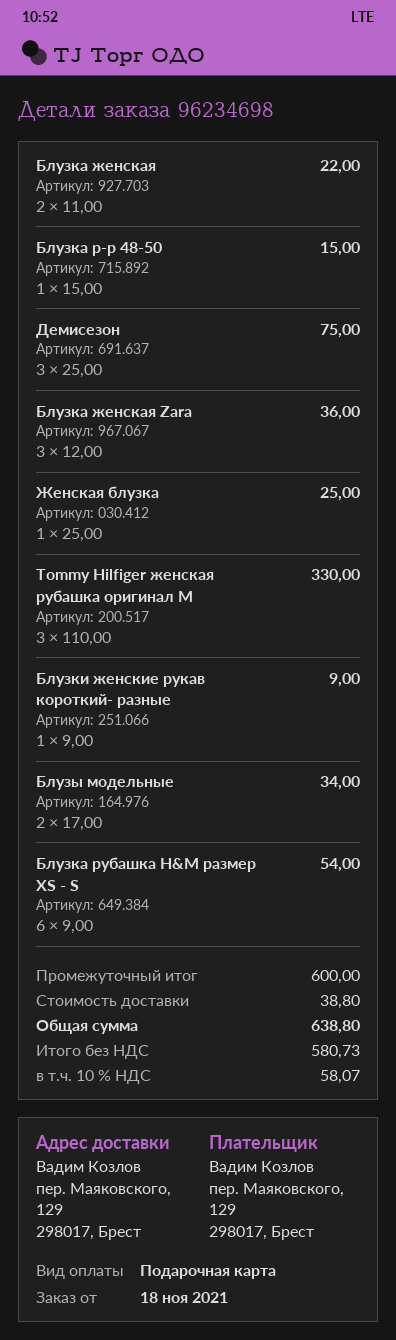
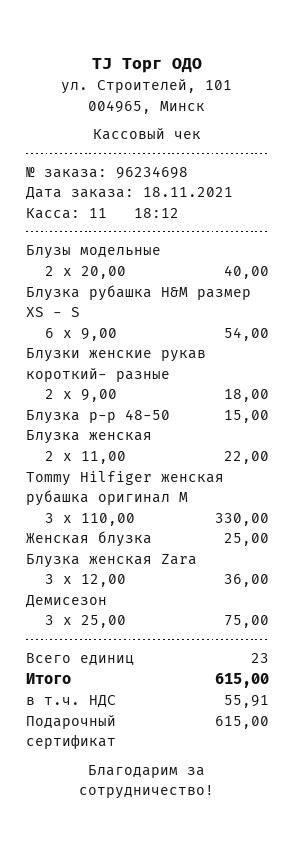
Блузки женские рукав короткий- разные: 1 x 9.00 = 9.00 -> 2 x 9.00 = 18.00
Блузы модельные: 2 x 17.00 = 34.00 -> 2 x 20.00 = 40.00
shipping: 38.80 -> none
tax: 58.07 -> 55.91
total: 638.80 -> 615.00

